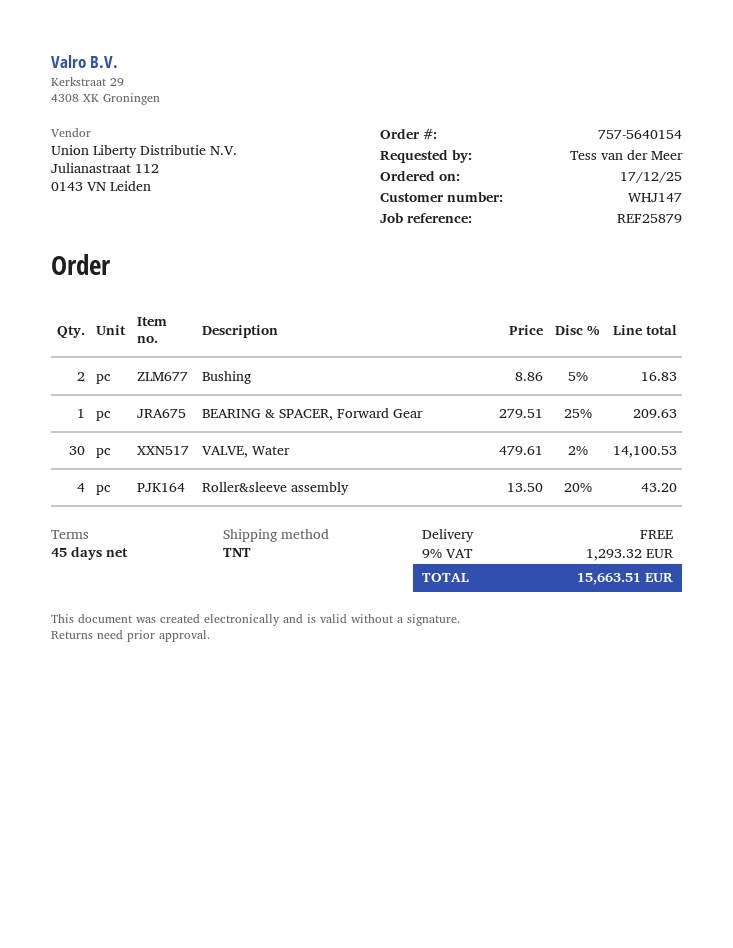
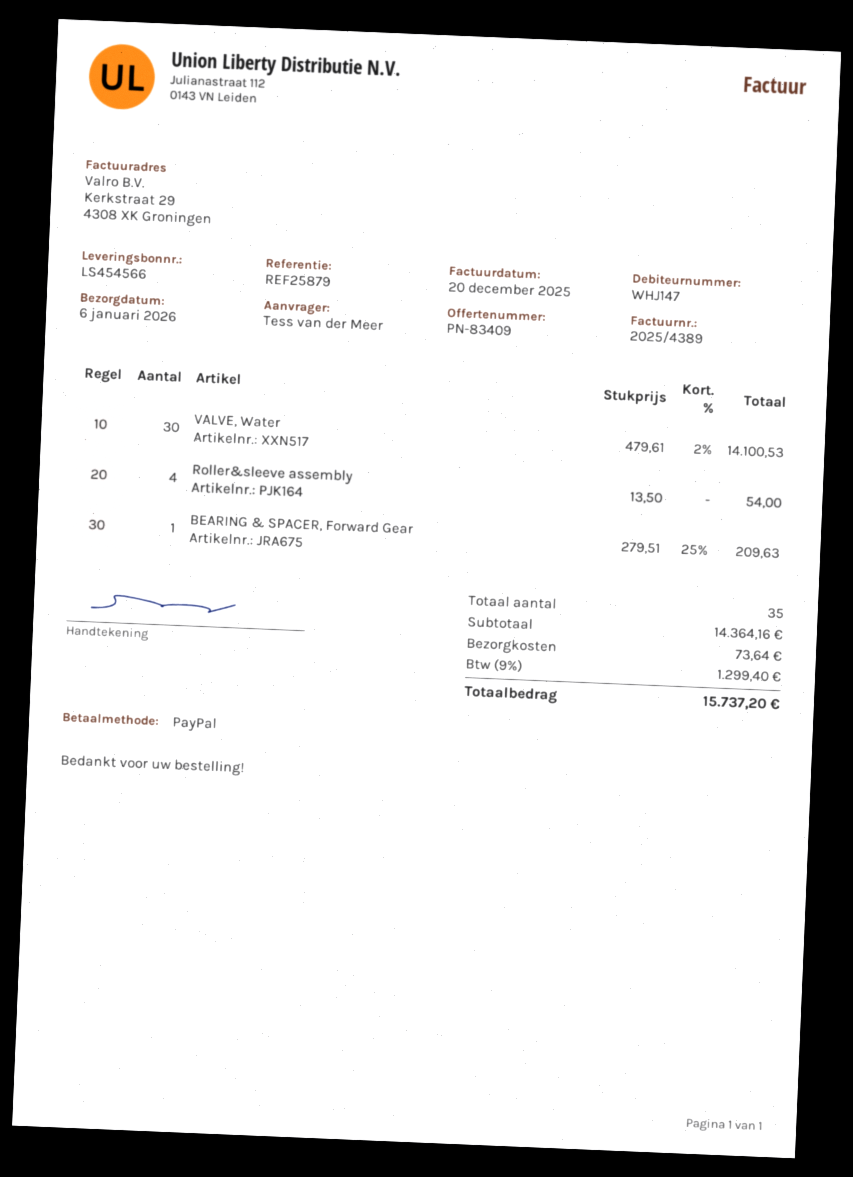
Bushing: 2 x 8.86 - 5% = 16.83 -> none
Roller&sleeve assembly: 4 x 13.50 - 20% = 43.20 -> 4 x 13.50 = 54.00
shipping: 0.00 -> 73.64
tax: 9% = 1293.32 -> 9% = 1299.40
total: 15663.51 -> 15737.20

